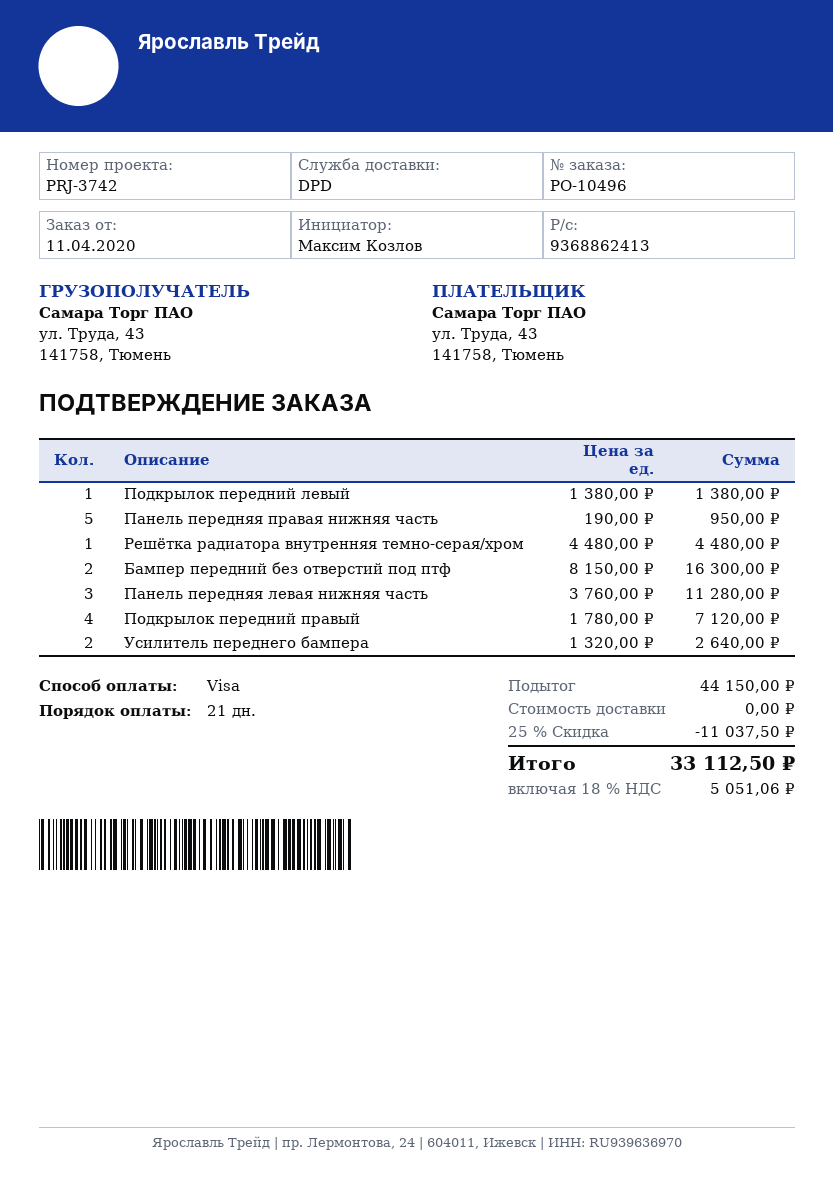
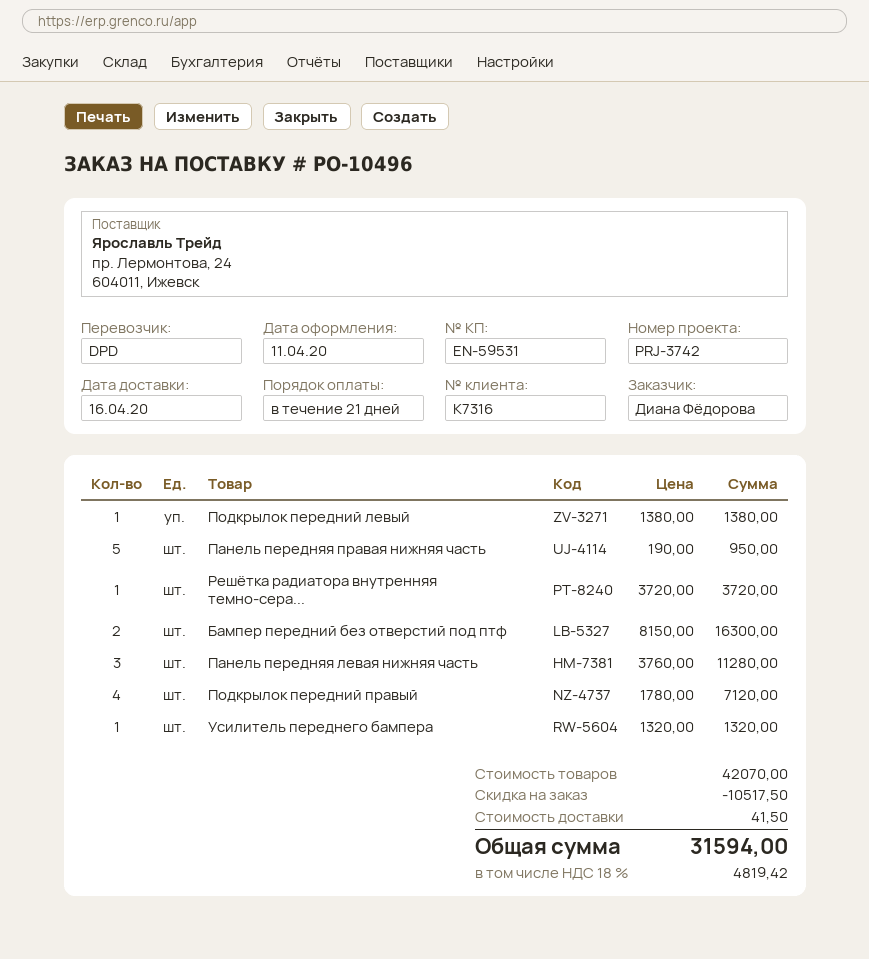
ordered by: Максим Козлов -> Диана Фёдорова
Решётка радиатора внутренняя темно-серая/хром: 1 x 4480.00 = 4480.00 -> 1 x 3720.00 = 3720.00
Усилитель переднего бампера: 2 x 1320.00 = 2640.00 -> 1 x 1320.00 = 1320.00
subtotal: 44150.00 -> 42070.00
discount: 11037.50 -> 10517.50
shipping: 0.00 -> 41.50
tax: 18% = 5051.06 -> 18% = 4819.42
total: 33112.50 -> 31594.00

